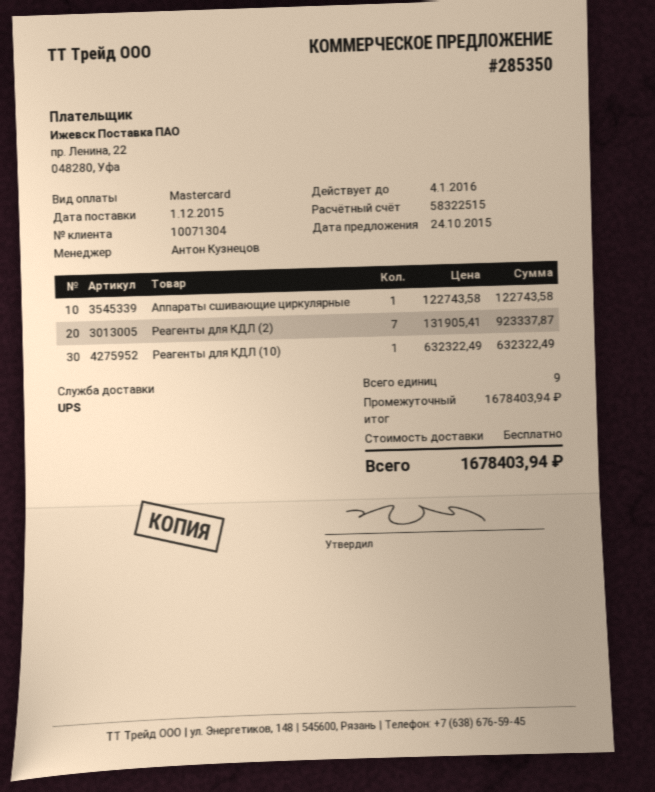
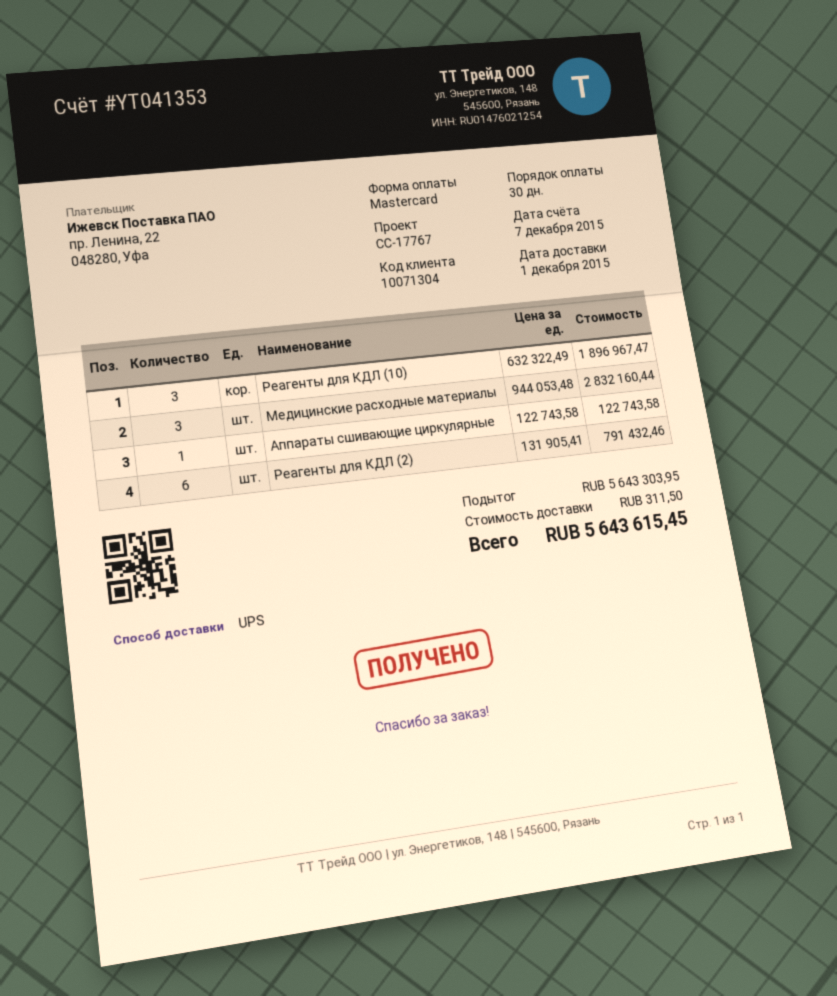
Реагенты для КДЛ (2): 7 x 131905.41 = 923337.87 -> 6 x 131905.41 = 791432.46
Реагенты для КДЛ (10): 1 x 632322.49 = 632322.49 -> 3 x 632322.49 = 1896967.47
Медицинские расходные материалы: none -> 3 x 944053.48 = 2832160.44
subtotal: 1678403.94 -> 5643303.95
shipping: 0.00 -> 311.50
total: 1678403.94 -> 5643615.45

